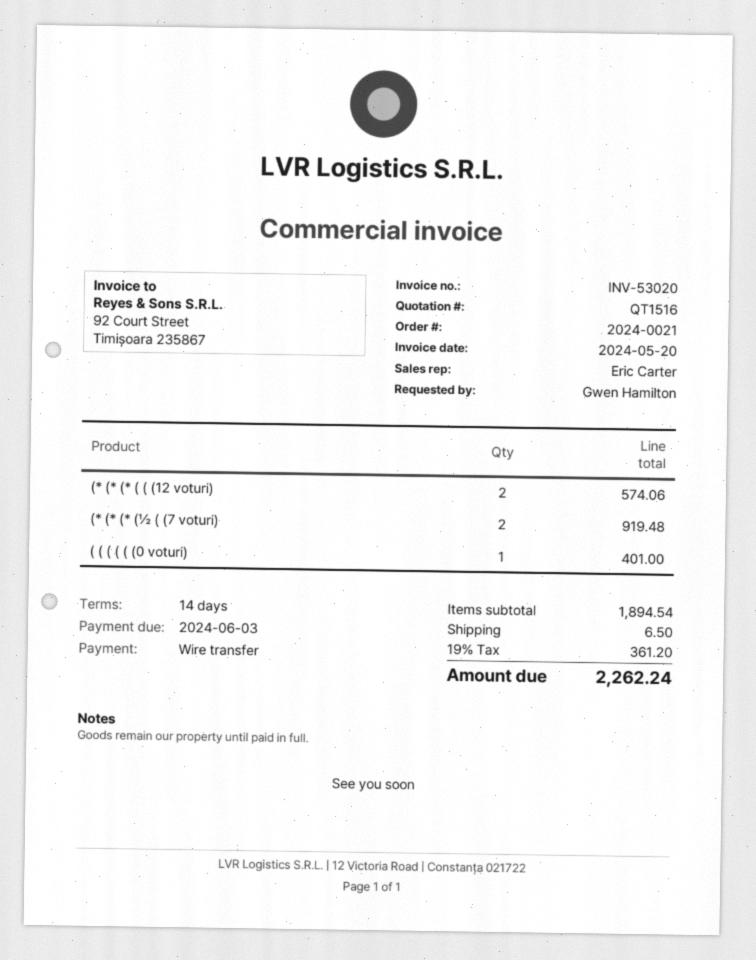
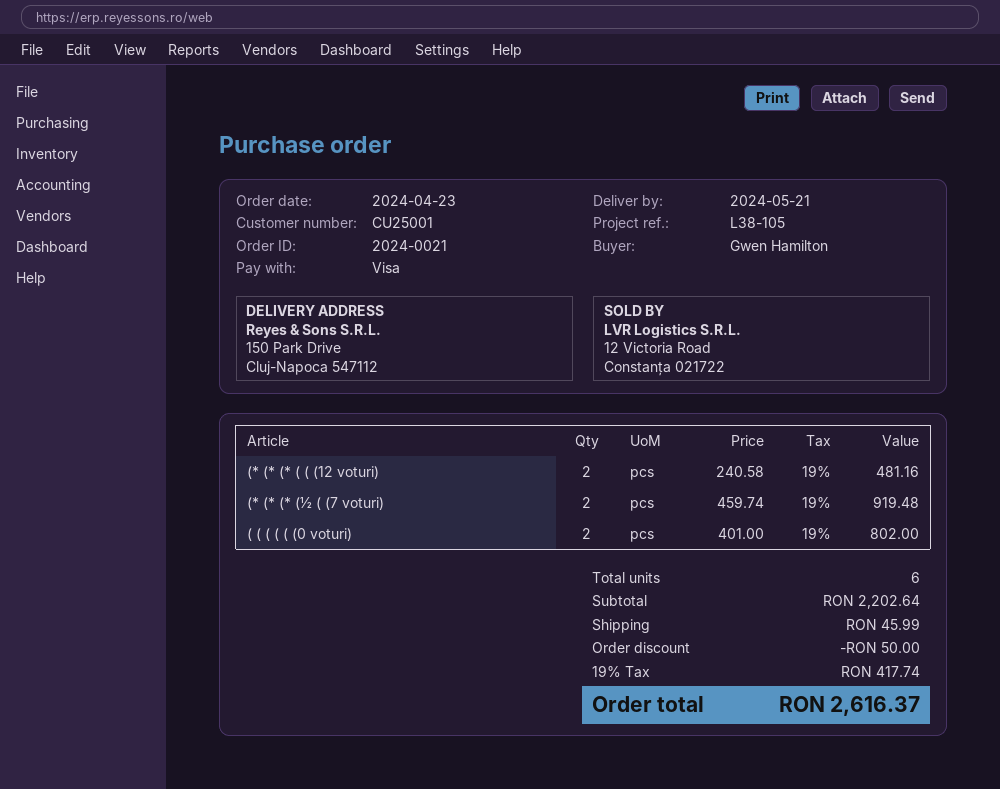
payment method: bank transfer -> Visa
(* (* (* ( ( (12 voturi): 2 for 574.06 -> 2 for 481.16
( ( ( ( ( (0 voturi): 1 for 401.00 -> 2 for 802.00
subtotal: 1894.54 -> 2202.64
discount: none -> 50.00
shipping: 6.50 -> 45.99
tax: 19% = 361.20 -> 19% = 417.74
total: 2262.24 -> 2616.37

